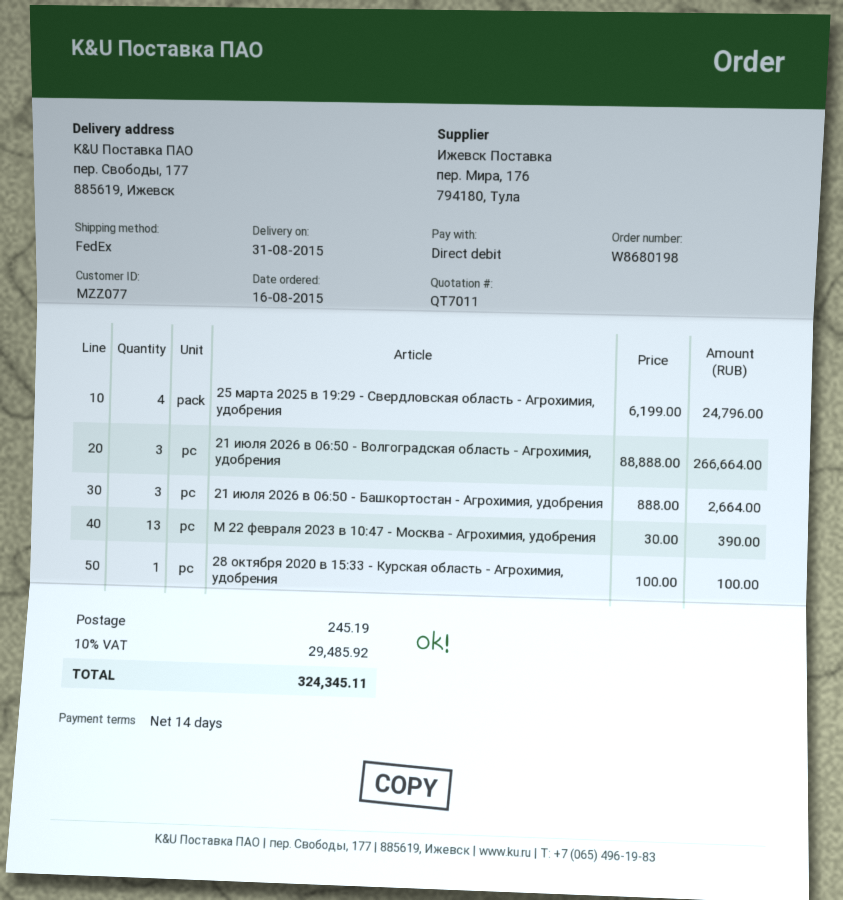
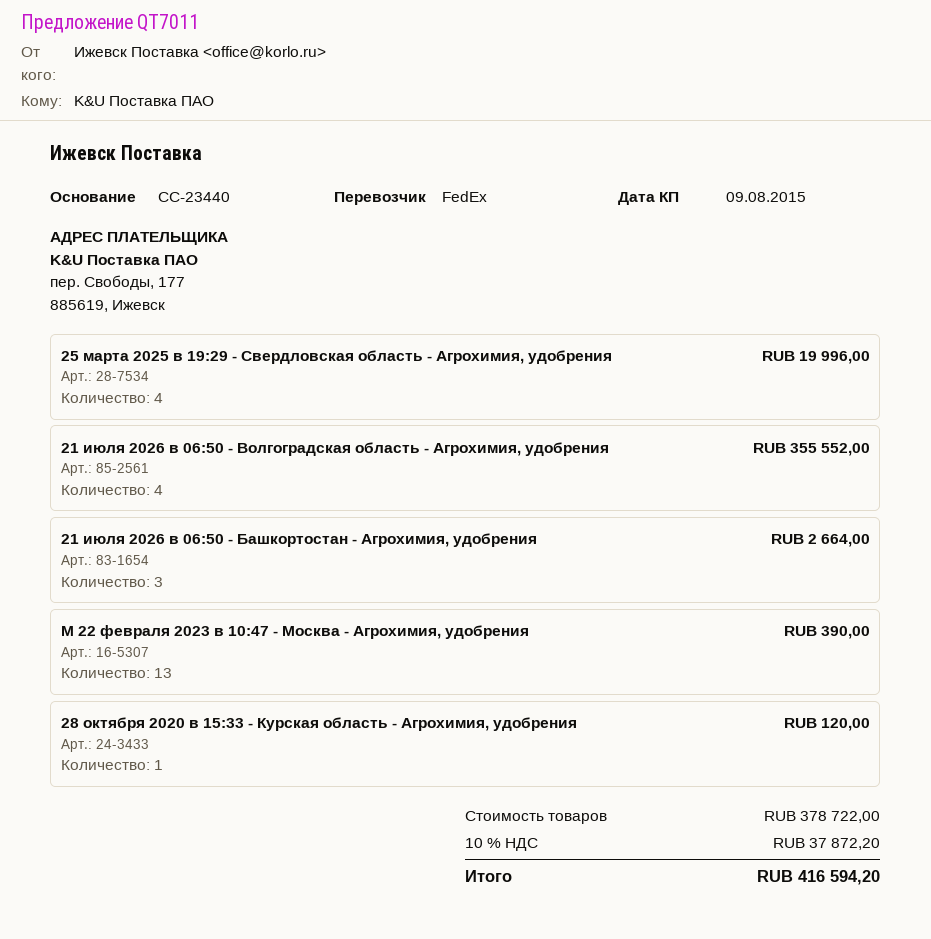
25 марта 2025 в 19:29 - Свердловская область - Агрохимия, удобрения: 4 for 24796.00 -> 4 for 19996.00
21 июля 2026 в 06:50 - Волгоградская область - Агрохимия, удобрения: 3 for 266664.00 -> 4 for 355552.00
28 октября 2020 в 15:33 - Курская область - Агрохимия, удобрения: 1 for 100.00 -> 1 for 120.00
shipping: 245.19 -> none
tax: 10% = 29485.92 -> 10% = 37872.20
total: 324345.11 -> 416594.20

